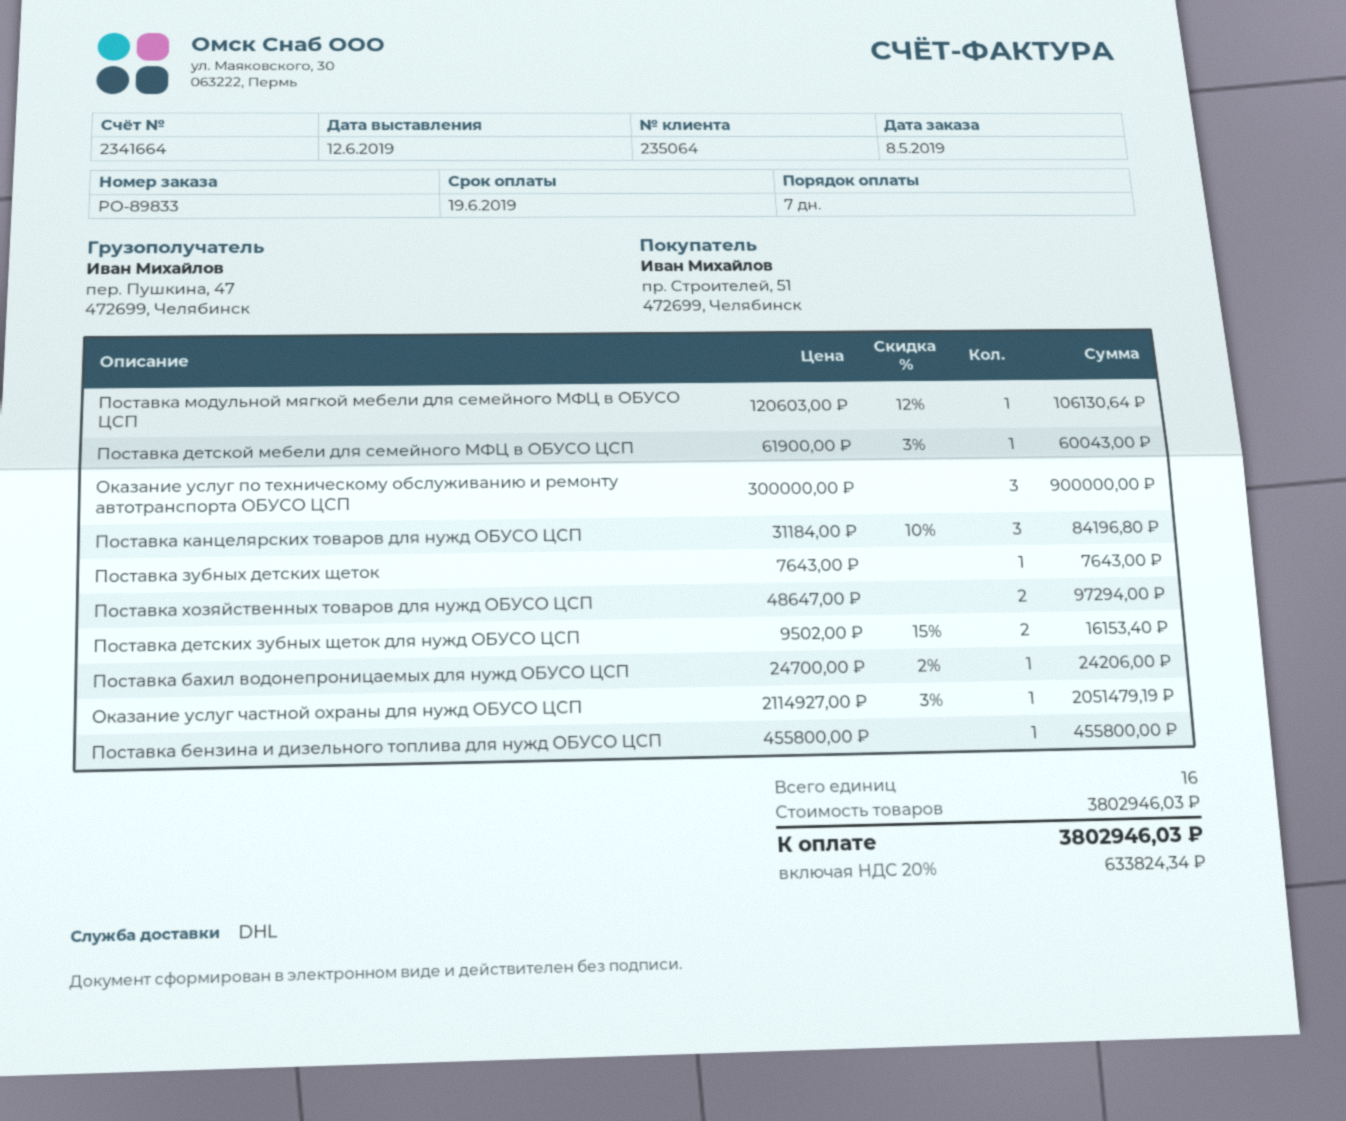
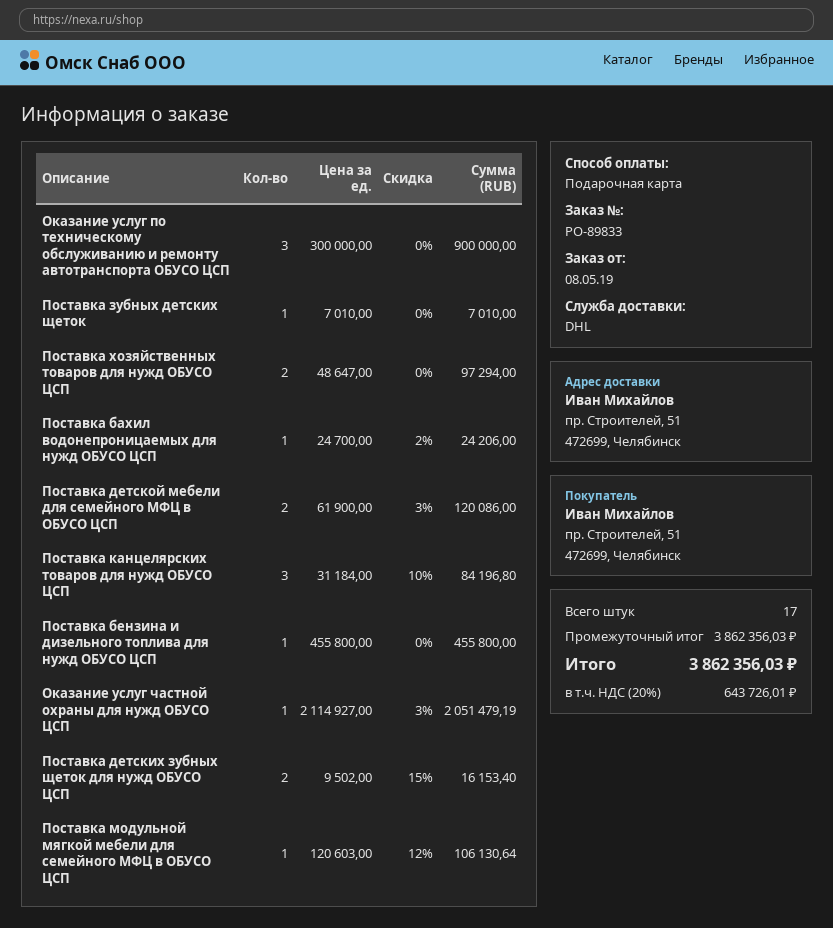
ship to: пер. Пушкина, 47, 472699, Челябинск -> пр. Строителей, 51, 472699, Челябинск
Поставка детской мебели для семейного МФЦ в ОБУСО ЦСП: 1 x 61900.00 - 3% = 60043.00 -> 2 x 61900.00 - 3% = 120086.00
Поставка зубных детских щеток: 1 x 7643.00 = 7643.00 -> 1 x 7010.00 = 7010.00
total quantity: 16 -> 17
subtotal: 3802946.03 -> 3862356.03
tax: 20% = 633824.34 -> 20% = 643726.01
total: 3802946.03 -> 3862356.03

